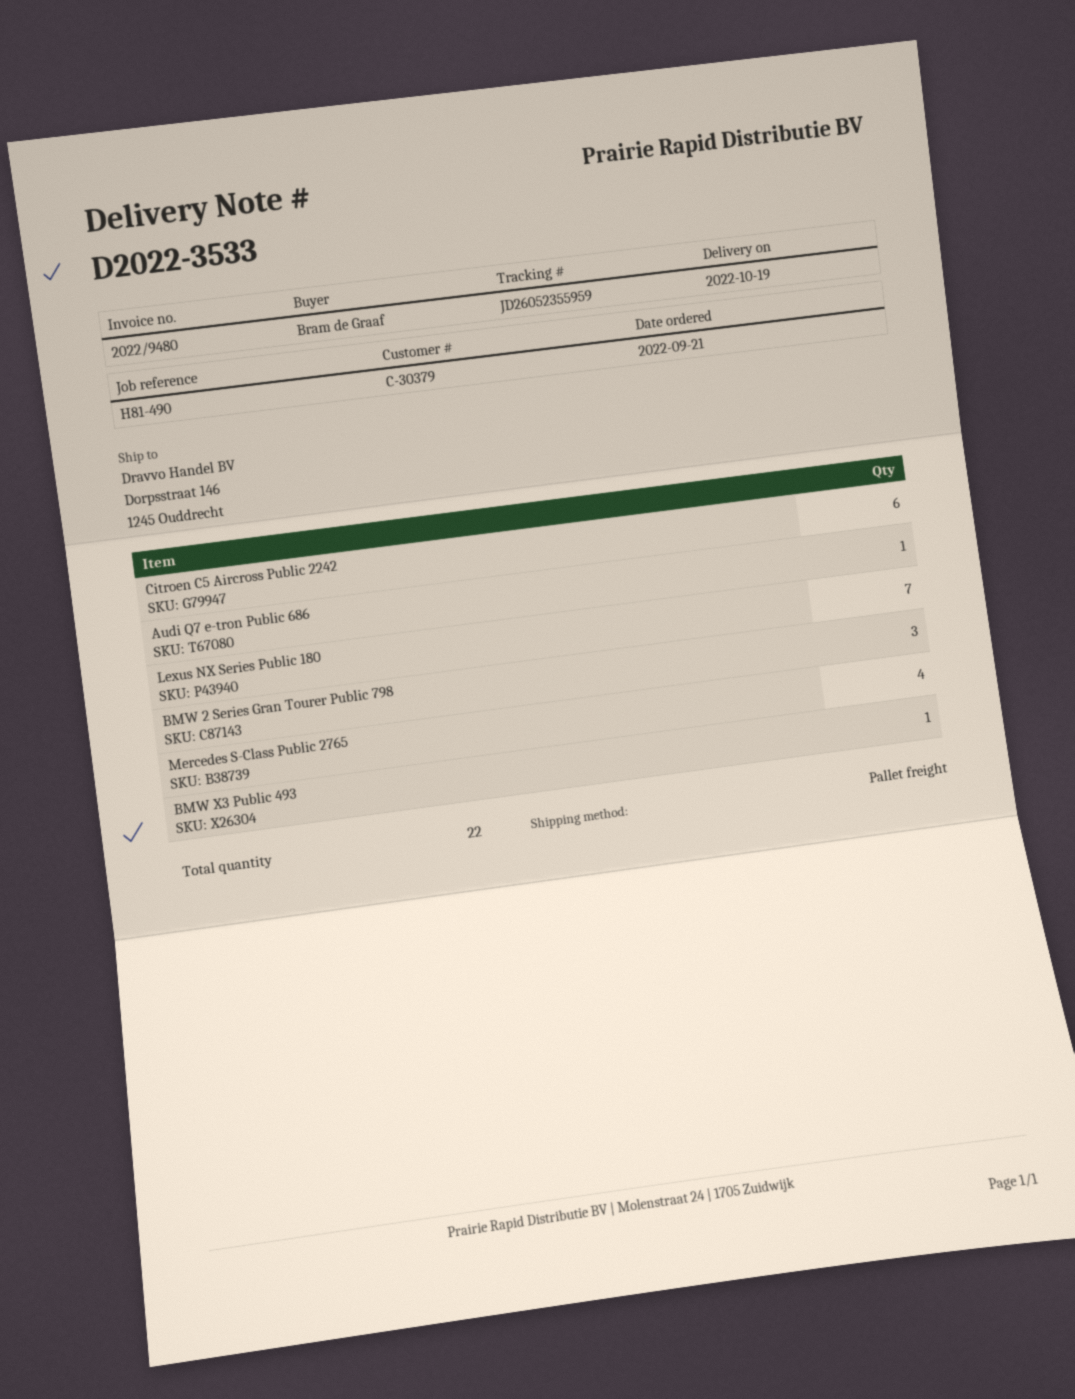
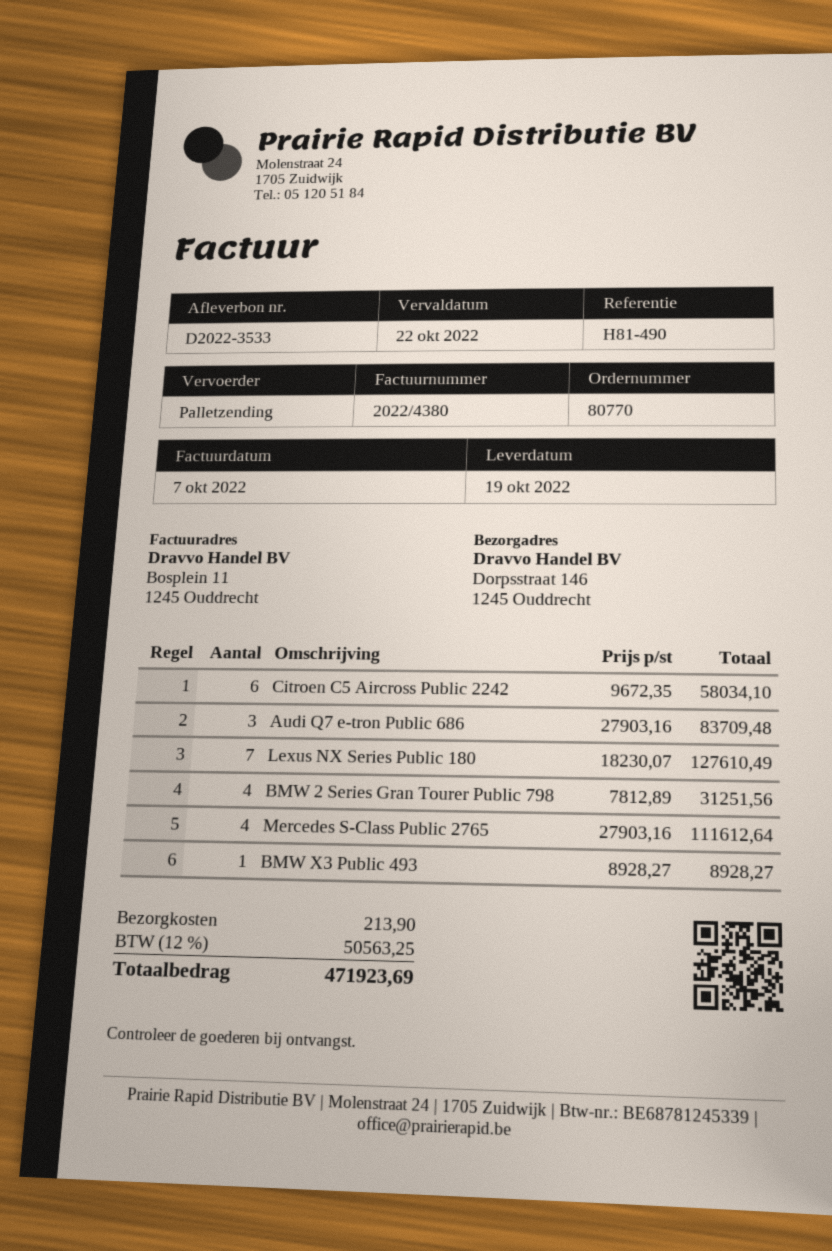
invoice number: 2022/9480 -> 2022/4380
Audi Q7 e-tron Public 686: 1 -> 3
BMW 2 Series Gran Tourer Public 798: 3 -> 4

